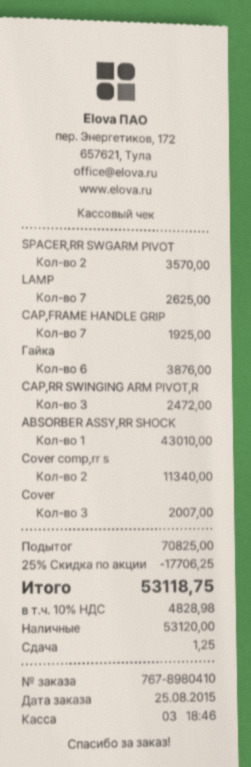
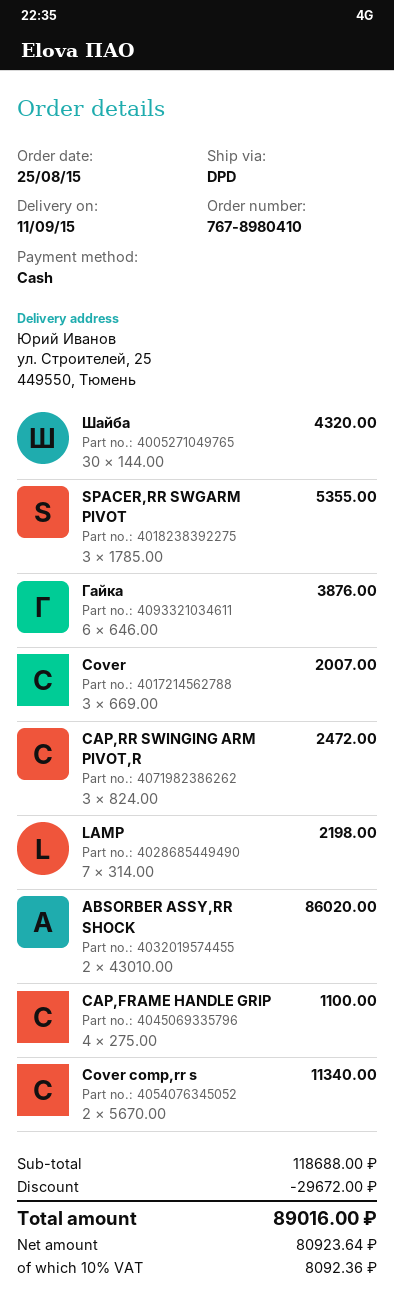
SPACER,RR SWGARM PIVOT: 2 for 3570.00 -> 3 for 5355.00
LAMP: 7 for 2625.00 -> 7 for 2198.00
CAP,FRAME HANDLE GRIP: 7 for 1925.00 -> 4 for 1100.00
ABSORBER ASSY,RR SHOCK: 1 for 43010.00 -> 2 for 86020.00
Шайба: none -> 30 for 4320.00
subtotal: 70825.00 -> 118688.00
discount: 17706.25 -> 29672.00
tax: 10% = 4828.98 -> 10% = 8092.36
total: 53118.75 -> 89016.00

